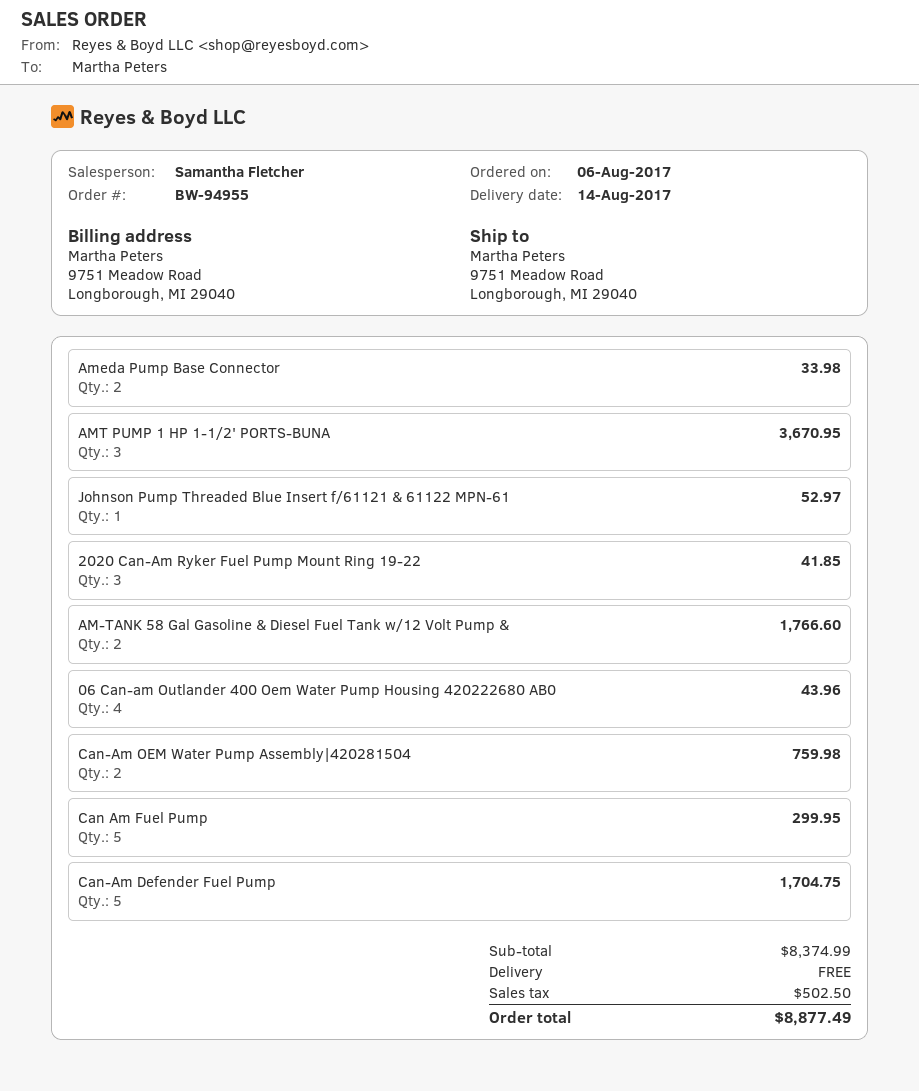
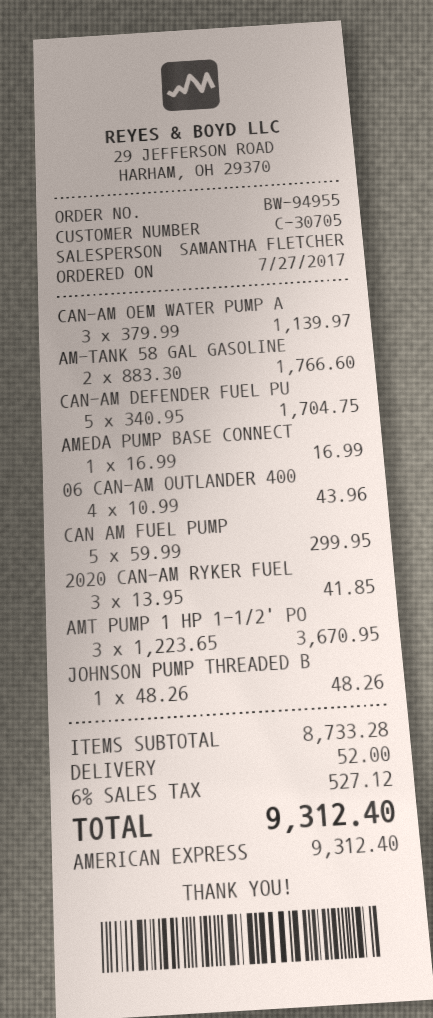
order date: 2017-08-06 -> 2017-07-27
Ameda Pump Base Connector: 2 for 33.98 -> 1 for 16.99
Johnson Pump Threaded Blue Insert f/61121 & 61122 MPN-61: 1 for 52.97 -> 1 for 48.26
Can-Am OEM Water Pump Assembly|420281504: 2 for 759.98 -> 3 for 1139.97
subtotal: 8374.99 -> 8733.28
shipping: 0.00 -> 52.00
tax: 502.50 -> 527.12
total: 8877.49 -> 9312.40

